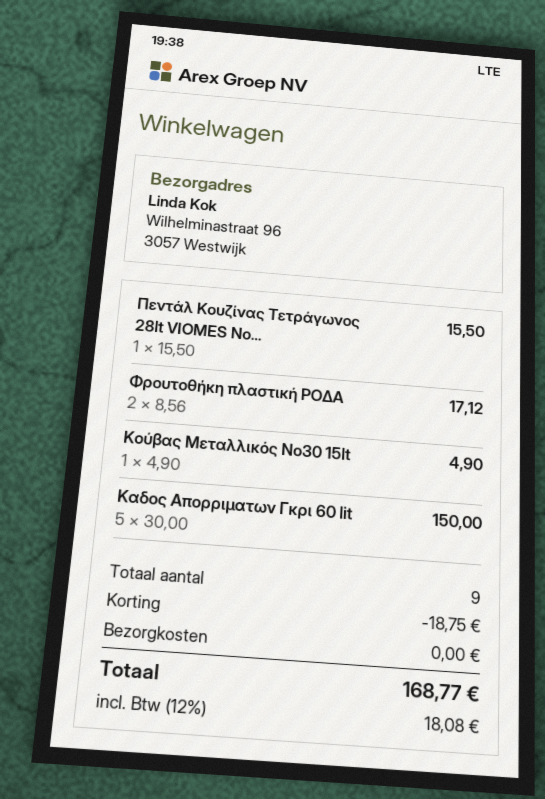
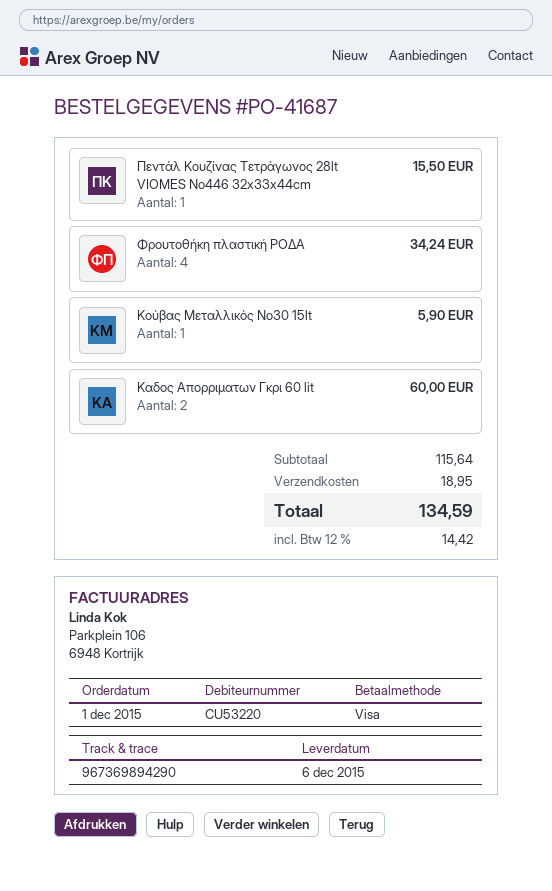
Φρουτοθήκη πλαστική ΡΟΔΑ: 2 for 17.12 -> 4 for 34.24
Κούβας Μεταλλικός Νο30 15lt: 1 for 4.90 -> 1 for 5.90
Καδος Απορριματων Γκρι 60 lit: 5 for 150.00 -> 2 for 60.00
discount: 18.75 -> none
shipping: 0.00 -> 18.95
tax: 12% = 18.08 -> 12% = 14.42
total: 168.77 -> 134.59

